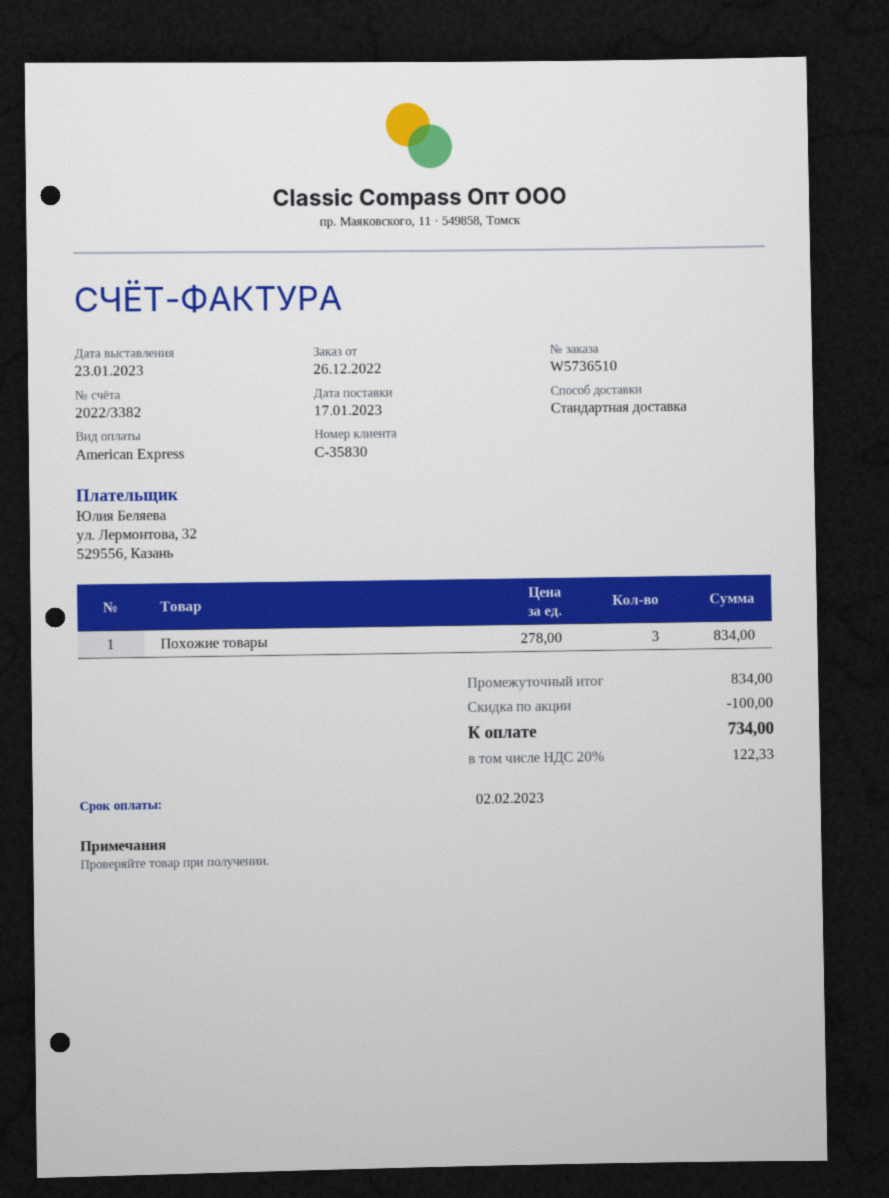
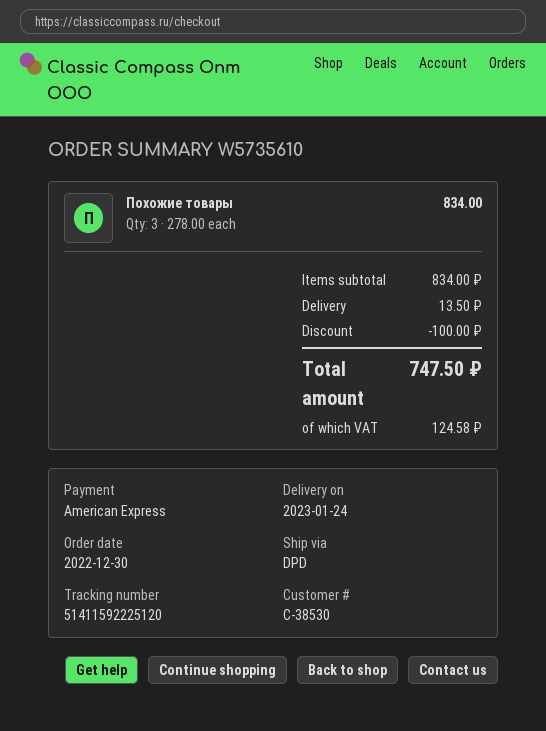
order number: W5736510 -> W5735610
order date: 2022-12-26 -> 2022-12-30
delivery date: 2023-01-17 -> 2023-01-24
customer number: C-35830 -> C-38530
shipping method: standard -> DPD
shipping: none -> 13.50
tax: 122.33 -> 124.58
total: 734.00 -> 747.50

